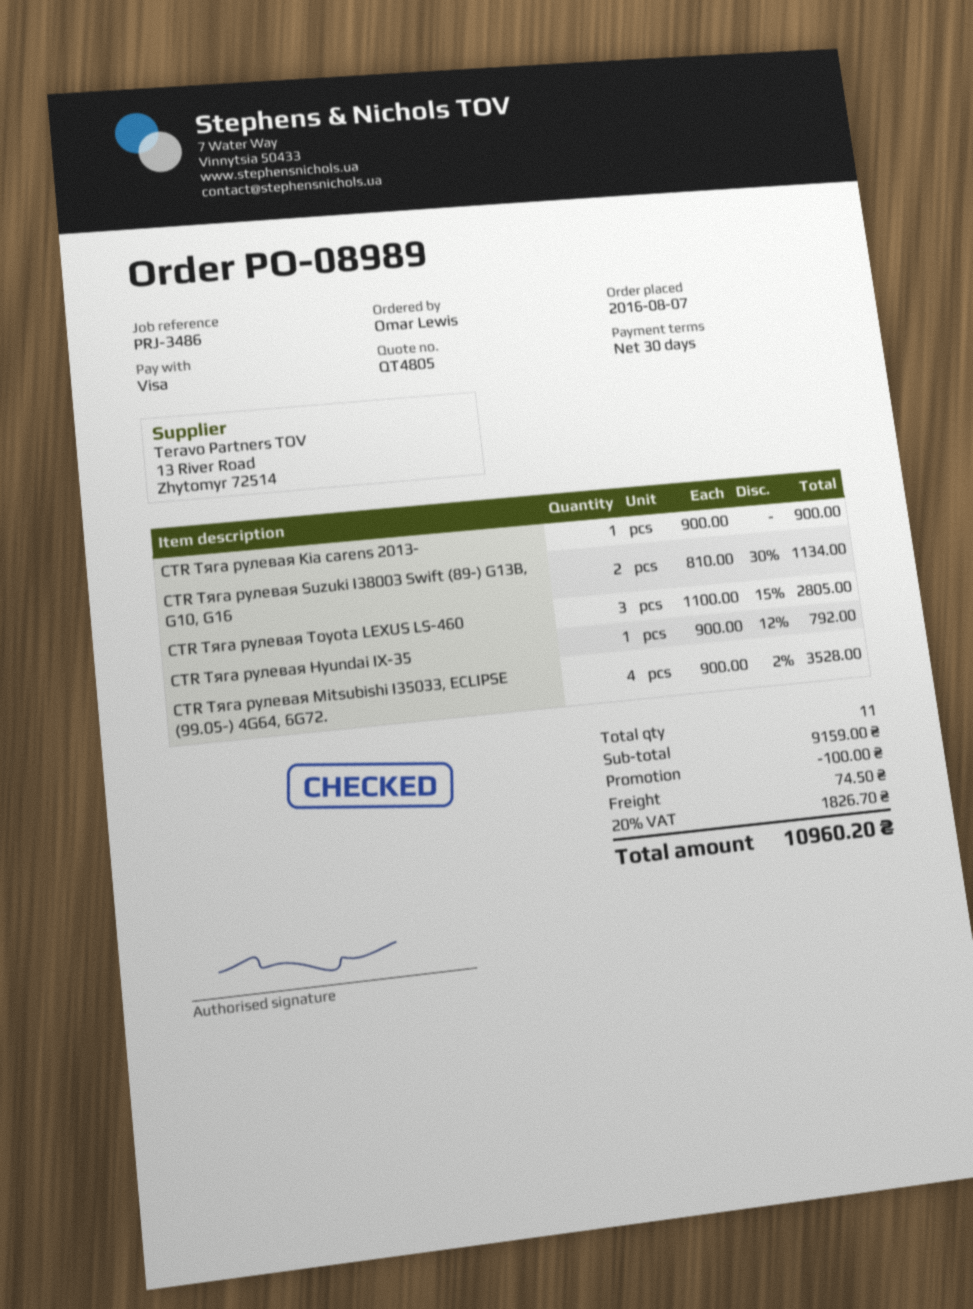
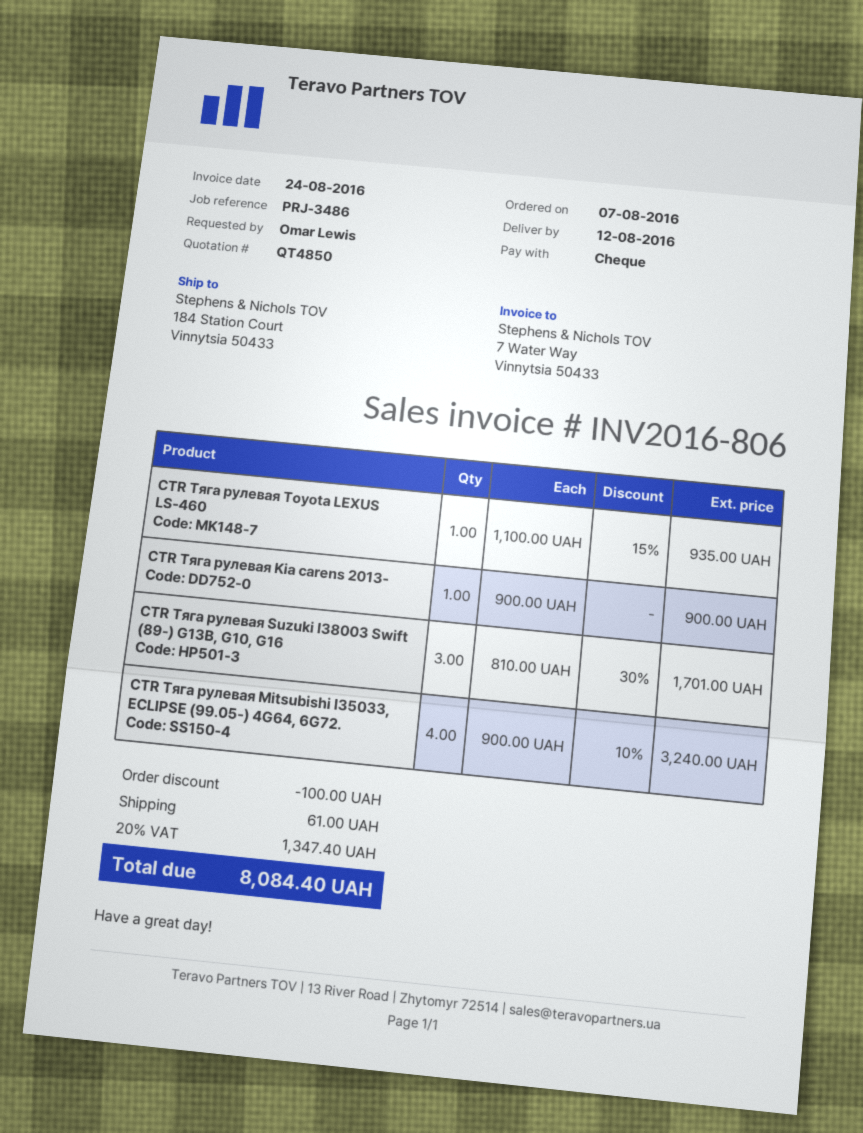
quote number: QT4805 -> QT4850
payment method: Visa -> cheque
CTR Тяга рулевая Suzuki I38003 Swift (89-) G13B, G10, G16: 2 x 810.00 - 30% = 1134.00 -> 3 x 810.00 - 30% = 1701.00
CTR Тяга рулевая Toyota LEXUS LS-460: 3 x 1100.00 - 15% = 2805.00 -> 1 x 1100.00 - 15% = 935.00
CTR Тяга рулевая Hyundai IX-35: 1 x 900.00 - 12% = 792.00 -> none
CTR Тяга рулевая Mitsubishi I35033, ECLIPSE (99.05-) 4G64, 6G72.: 4 x 900.00 - 2% = 3528.00 -> 4 x 900.00 - 10% = 3240.00
shipping: 74.50 -> 61.00
tax: 20% = 1826.70 -> 20% = 1347.40
total: 10960.20 -> 8084.40

